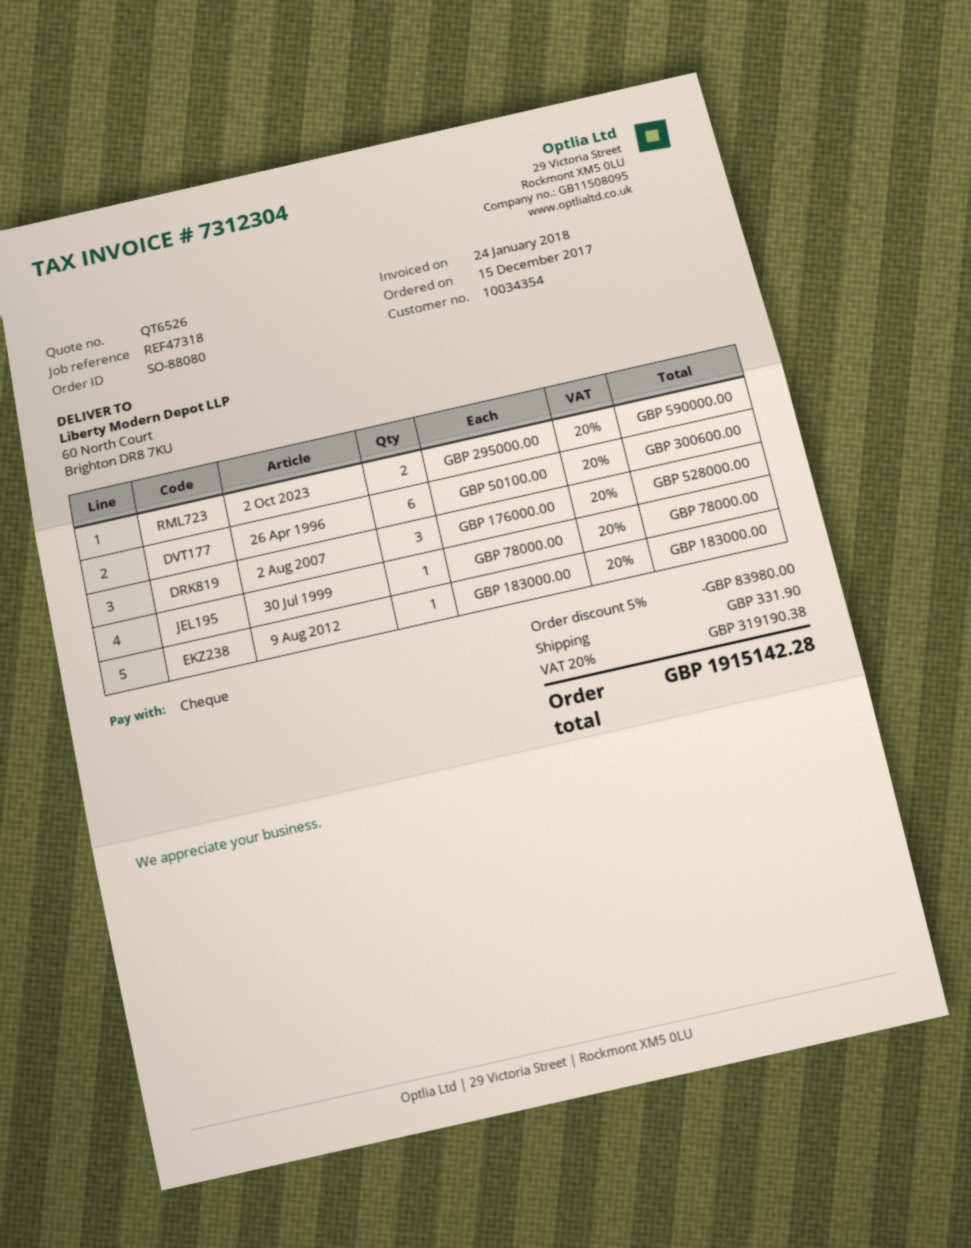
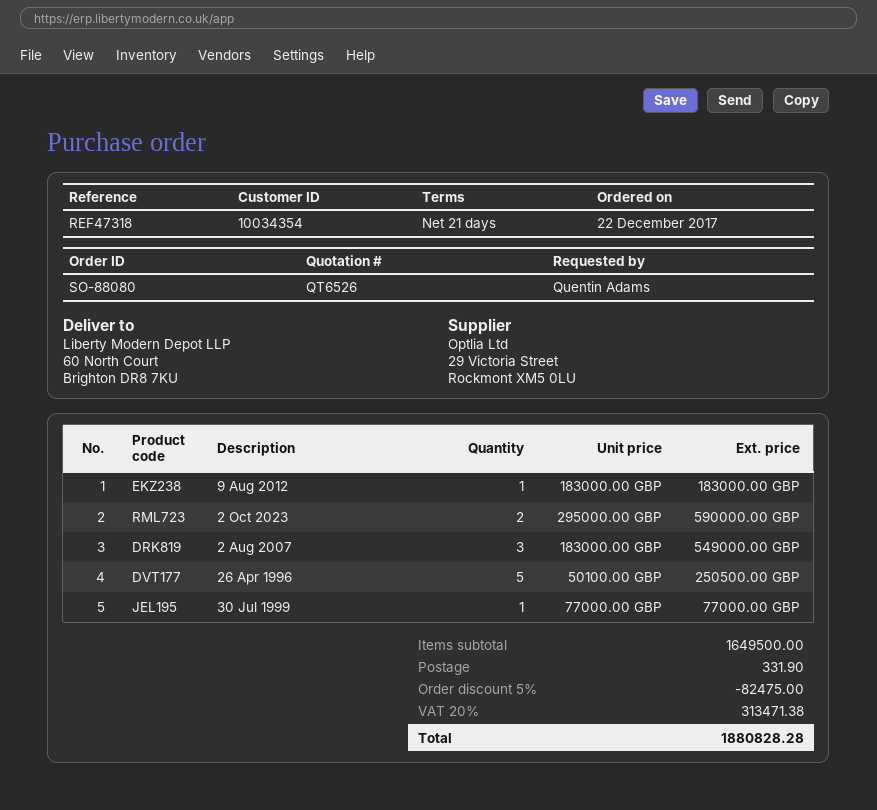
order date: 2017-12-15 -> 2017-12-22
26 Apr 1996: 6 x 50100.00 = 300600.00 -> 5 x 50100.00 = 250500.00
2 Aug 2007: 3 x 176000.00 = 528000.00 -> 3 x 183000.00 = 549000.00
30 Jul 1999: 1 x 78000.00 = 78000.00 -> 1 x 77000.00 = 77000.00
discount: 5% = 83980.00 -> 5% = 82475.00
tax: 20% = 319190.38 -> 20% = 313471.38
total: 1915142.28 -> 1880828.28

